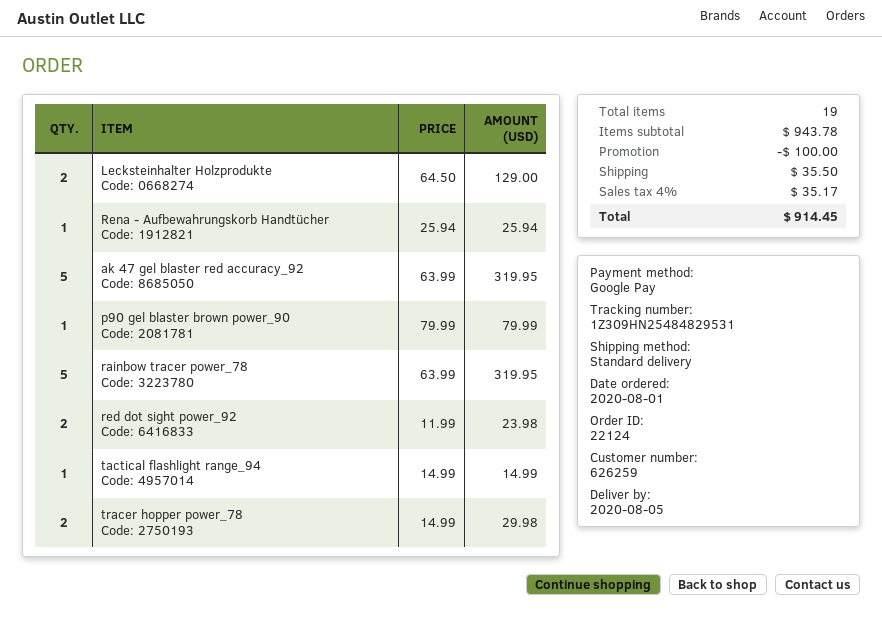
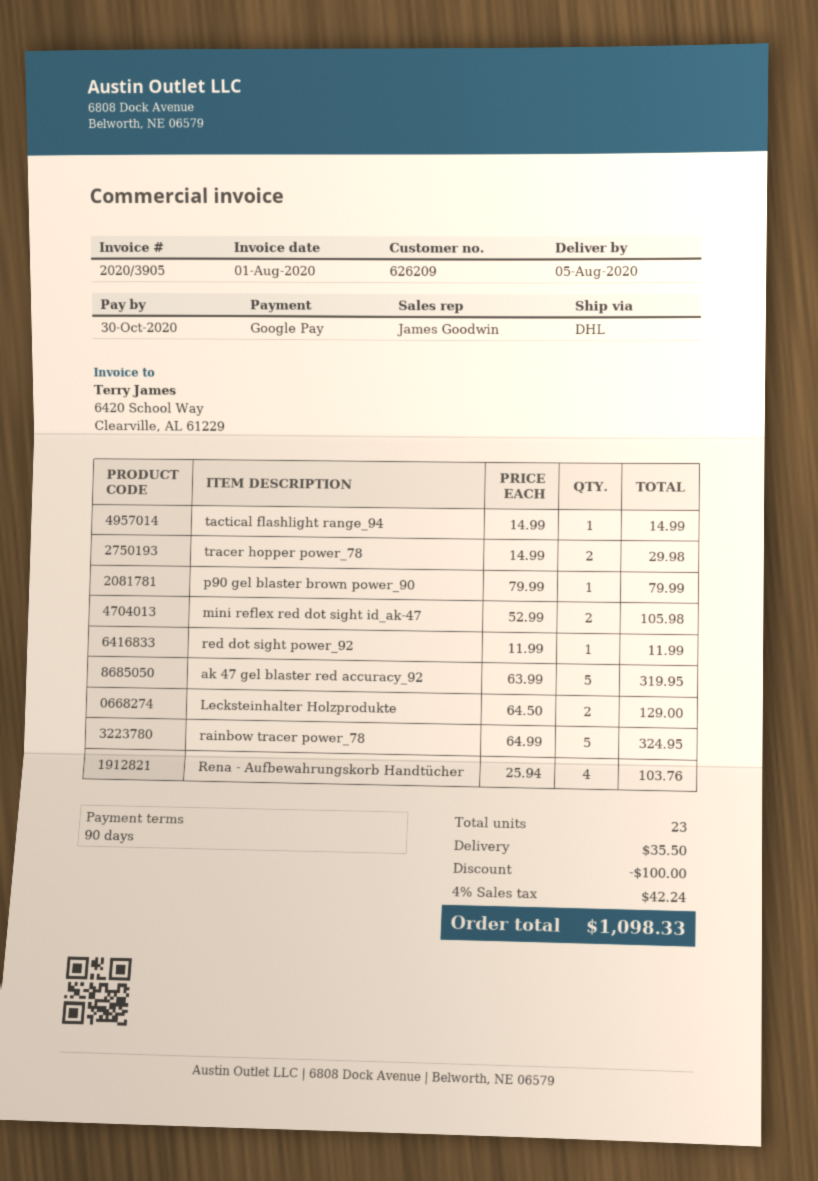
customer number: 626259 -> 626209
shipping method: standard -> DHL
Rena - Aufbewahrungskorb Handtücher: 1 x 25.94 = 25.94 -> 4 x 25.94 = 103.76
rainbow tracer power_78: 5 x 63.99 = 319.95 -> 5 x 64.99 = 324.95
red dot sight power_92: 2 x 11.99 = 23.98 -> 1 x 11.99 = 11.99
mini reflex red dot sight id_ak-47: none -> 2 x 52.99 = 105.98
total quantity: 19 -> 23
tax: 4% = 35.17 -> 4% = 42.24
total: 914.45 -> 1098.33

